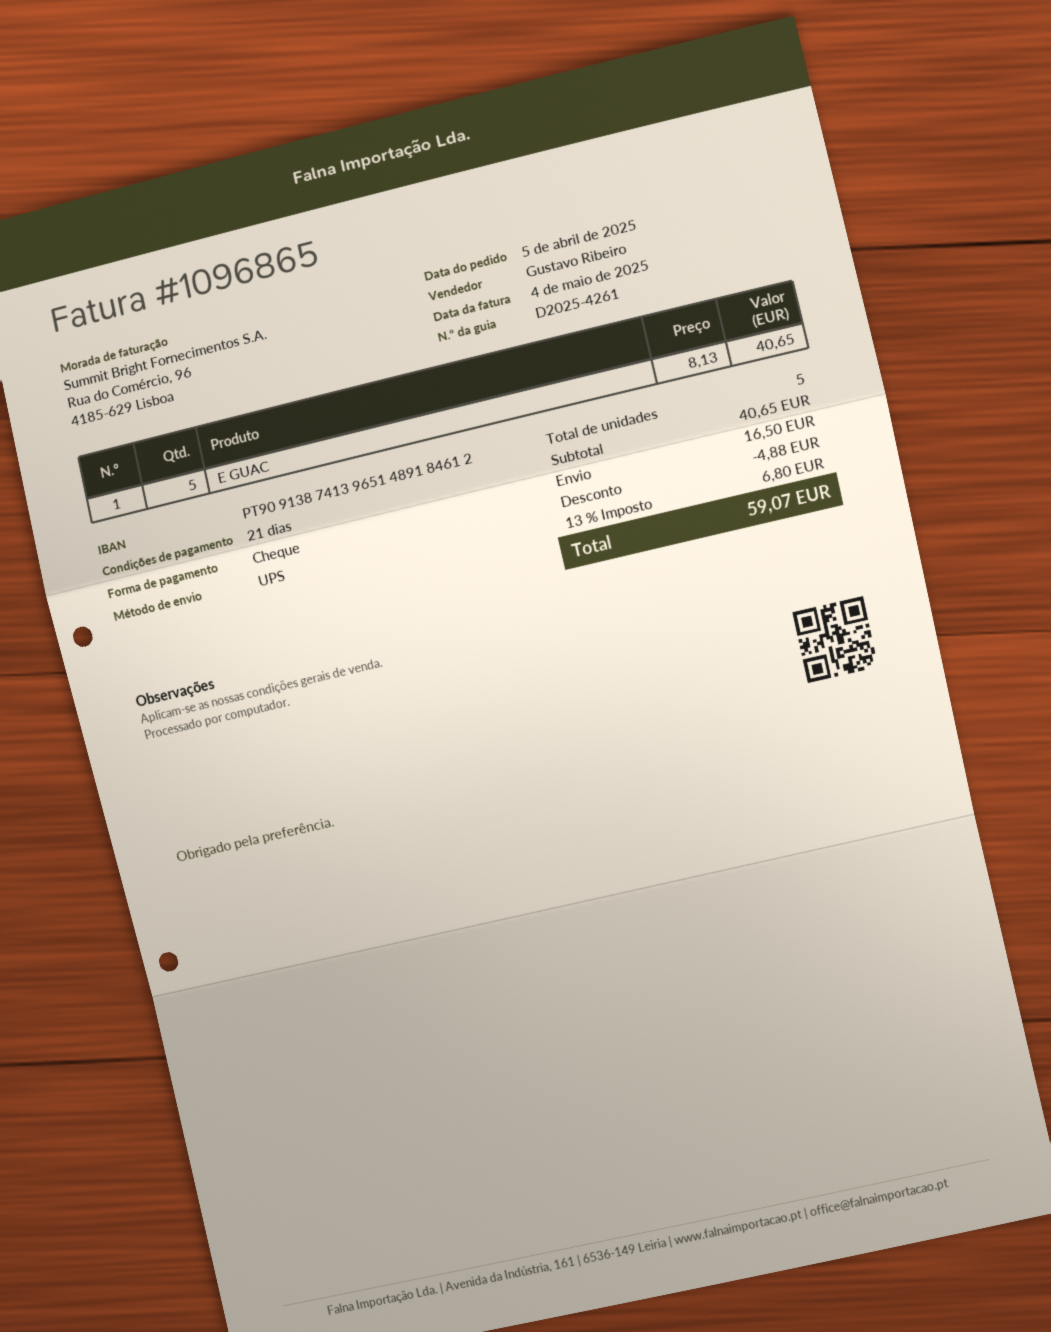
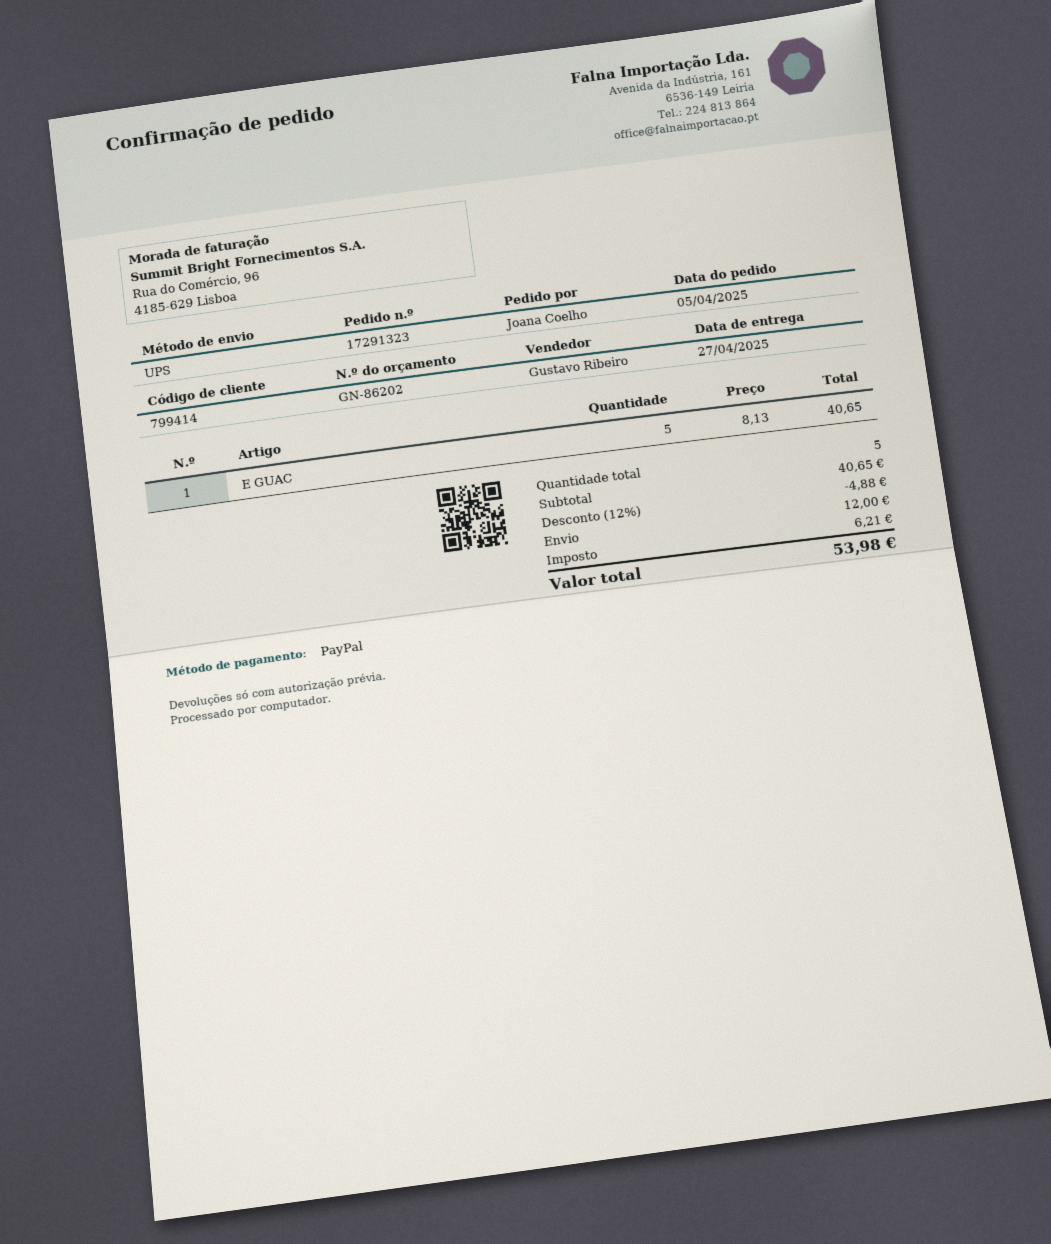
payment method: cheque -> PayPal
shipping: 16.50 -> 12.00
tax: 6.80 -> 6.21
total: 59.07 -> 53.98

